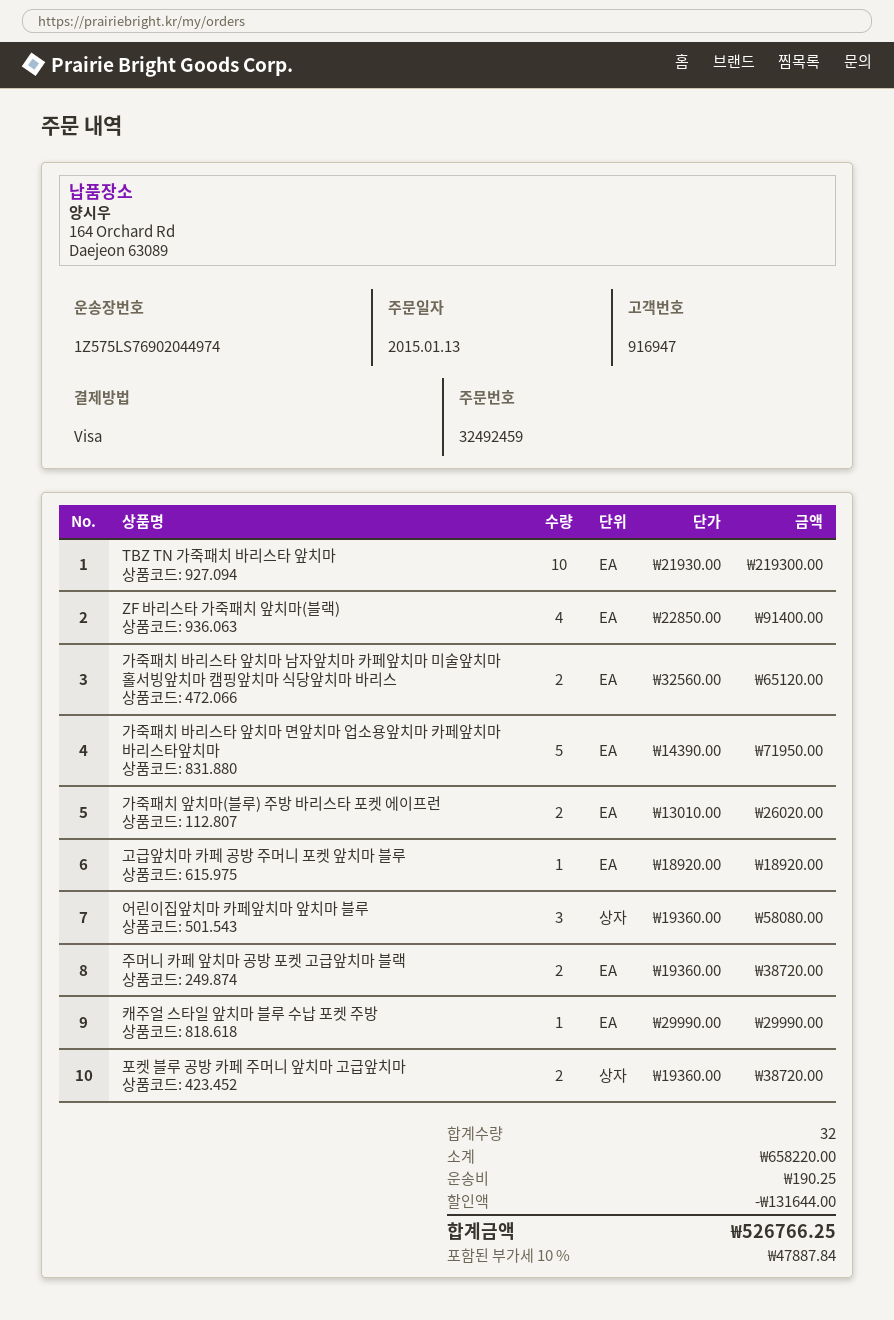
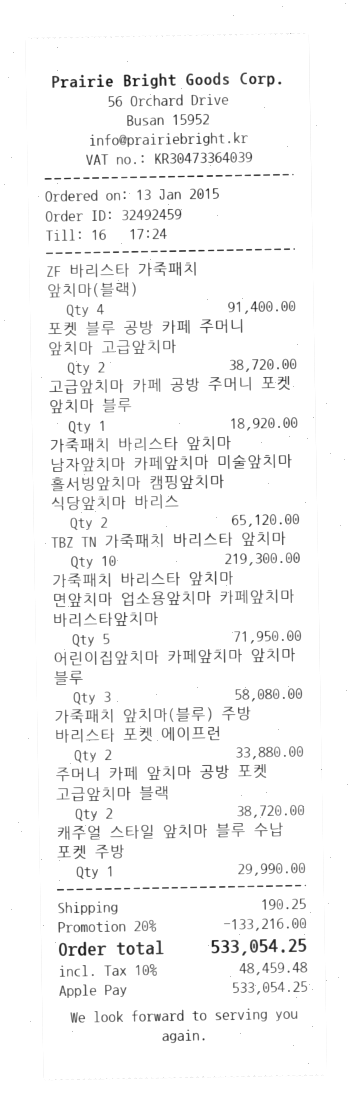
payment method: Visa -> Apple Pay
가죽패치 앞치마(블루) 주방 바리스타 포켓 에이프런: 2 for 26020.00 -> 2 for 33880.00
discount: 131644.00 -> 133216.00
tax: 10% = 47887.84 -> 10% = 48459.48
total: 526766.25 -> 533054.25

